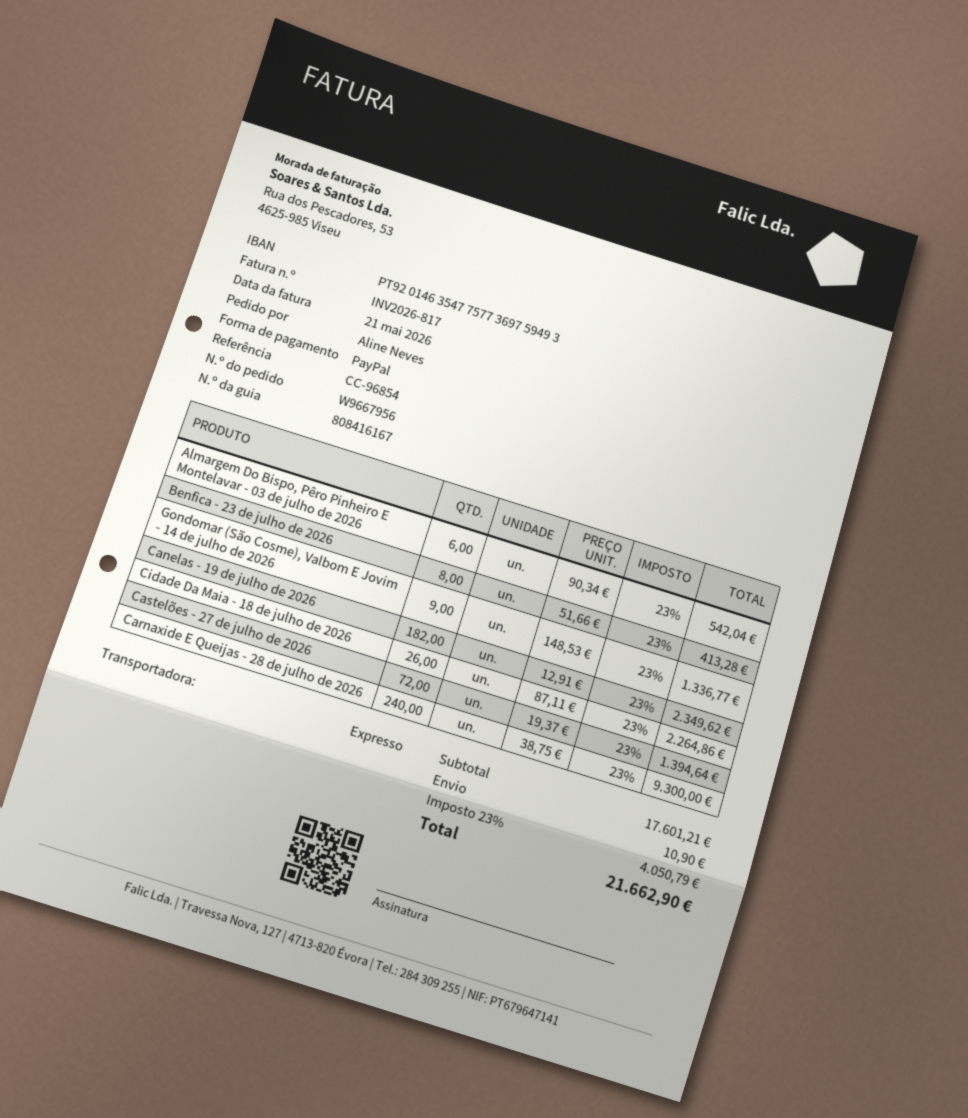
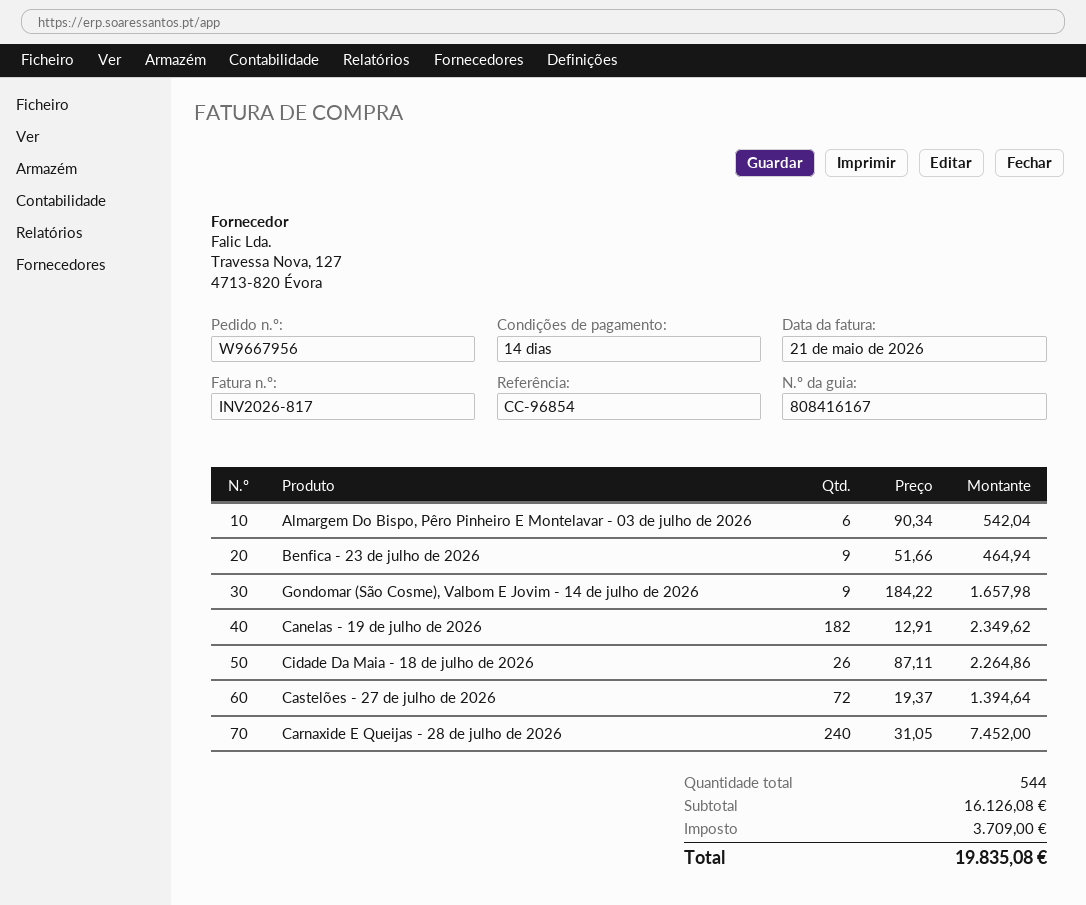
Benfica - 23 de julho de 2026: 8 x 51.66 = 413.28 -> 9 x 51.66 = 464.94
Gondomar (São Cosme), Valbom E Jovim - 14 de julho de 2026: 9 x 148.53 = 1336.77 -> 9 x 184.22 = 1657.98
Carnaxide E Queijas - 28 de julho de 2026: 240 x 38.75 = 9300.00 -> 240 x 31.05 = 7452.00
subtotal: 17601.21 -> 16126.08
shipping: 10.90 -> none
tax: 4050.79 -> 3709.00
total: 21662.90 -> 19835.08

